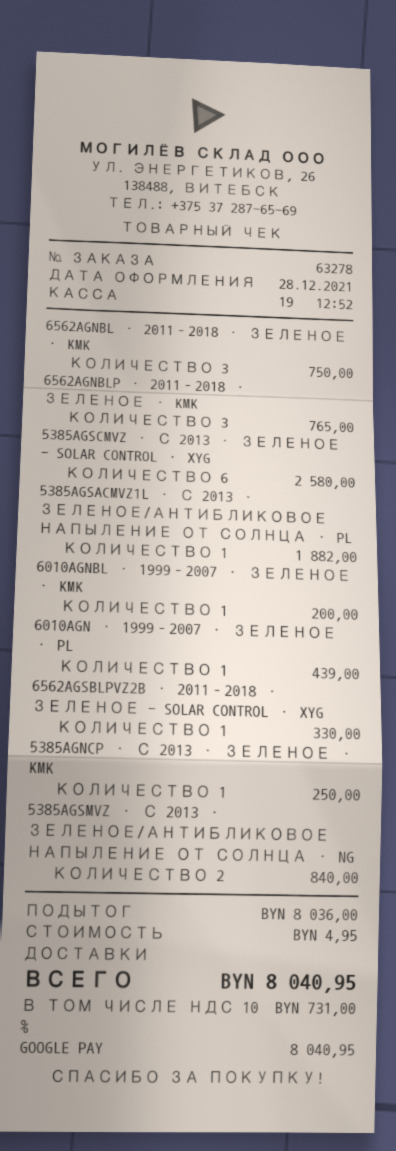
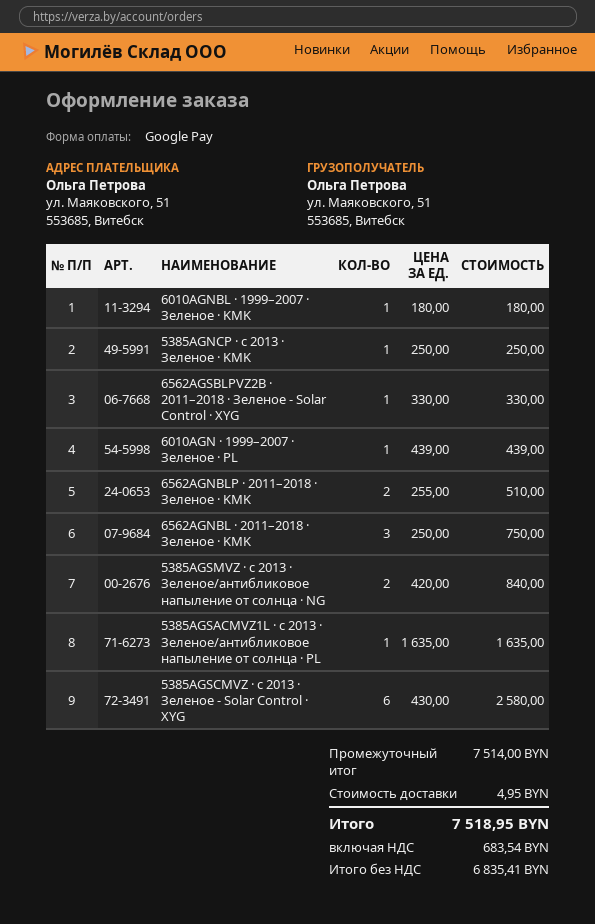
6562AGNBLP · 2011–2018 · ЗЕЛЕНОЕ · KMK: 3 for 765.00 -> 2 for 510.00
5385AGSACMVZ1L · С 2013 · ЗЕЛЕНОЕ/АНТИБЛИКОВОЕ НАПЫЛЕНИЕ ОТ СОЛНЦА · PL: 1 for 1882.00 -> 1 for 1635.00
6010AGNBL · 1999–2007 · ЗЕЛЕНОЕ · KMK: 1 for 200.00 -> 1 for 180.00
subtotal: 8036.00 -> 7514.00
tax: 731.00 -> 683.54
total: 8040.95 -> 7518.95

